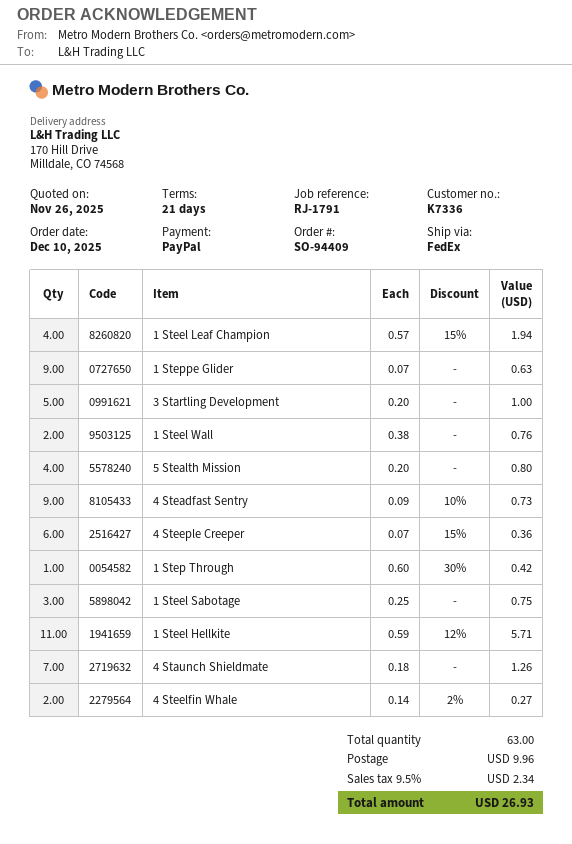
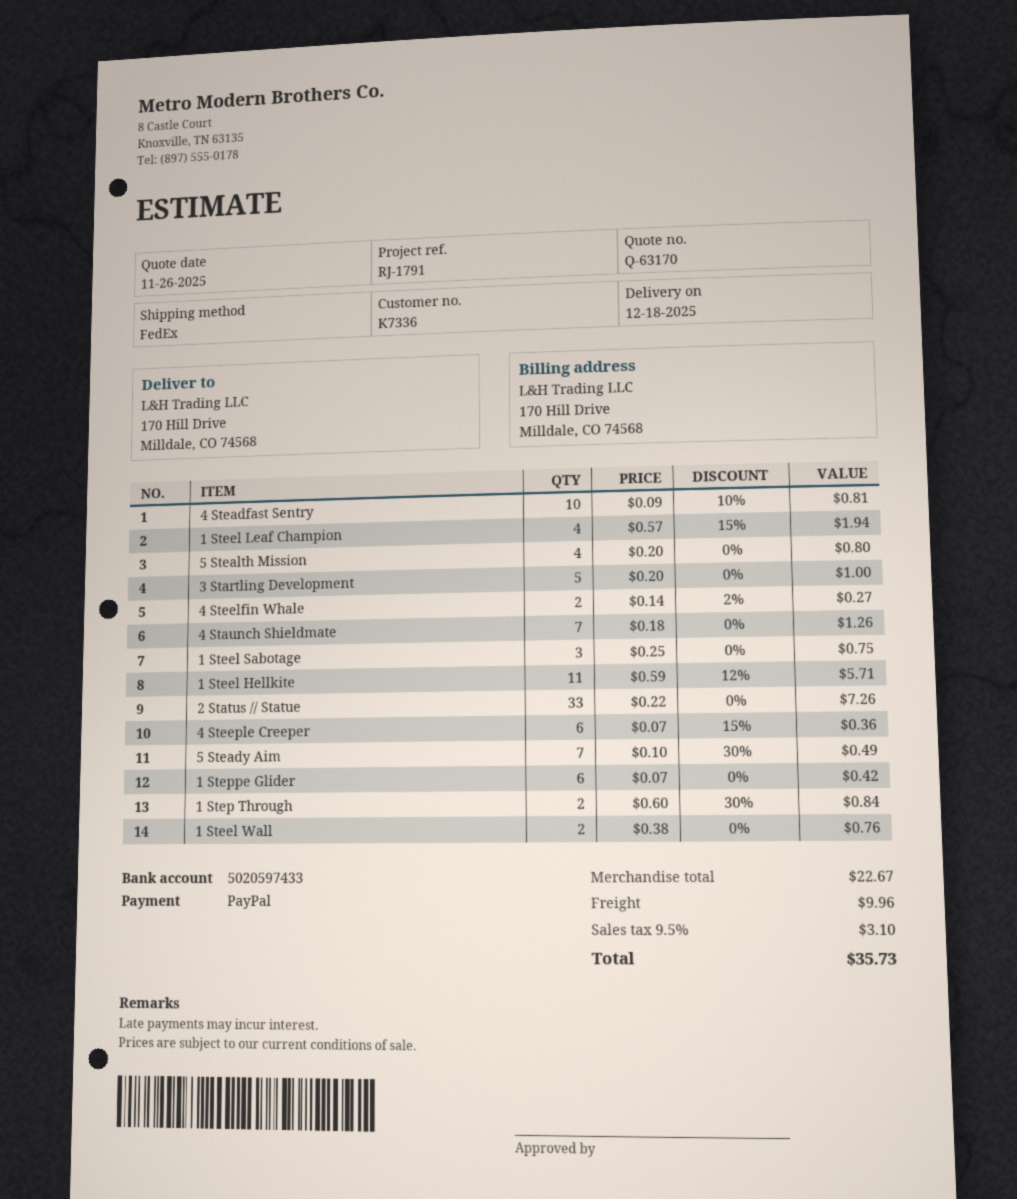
1 Steppe Glider: 9 x 0.07 = 0.63 -> 6 x 0.07 = 0.42
4 Steadfast Sentry: 9 x 0.09 - 10% = 0.73 -> 10 x 0.09 - 10% = 0.81
1 Step Through: 1 x 0.60 - 30% = 0.42 -> 2 x 0.60 - 30% = 0.84
2 Status // Statue: none -> 33 x 0.22 = 7.26
5 Steady Aim: none -> 7 x 0.10 - 30% = 0.49
tax: 9.5% = 2.34 -> 9.5% = 3.10
total: 26.93 -> 35.73

